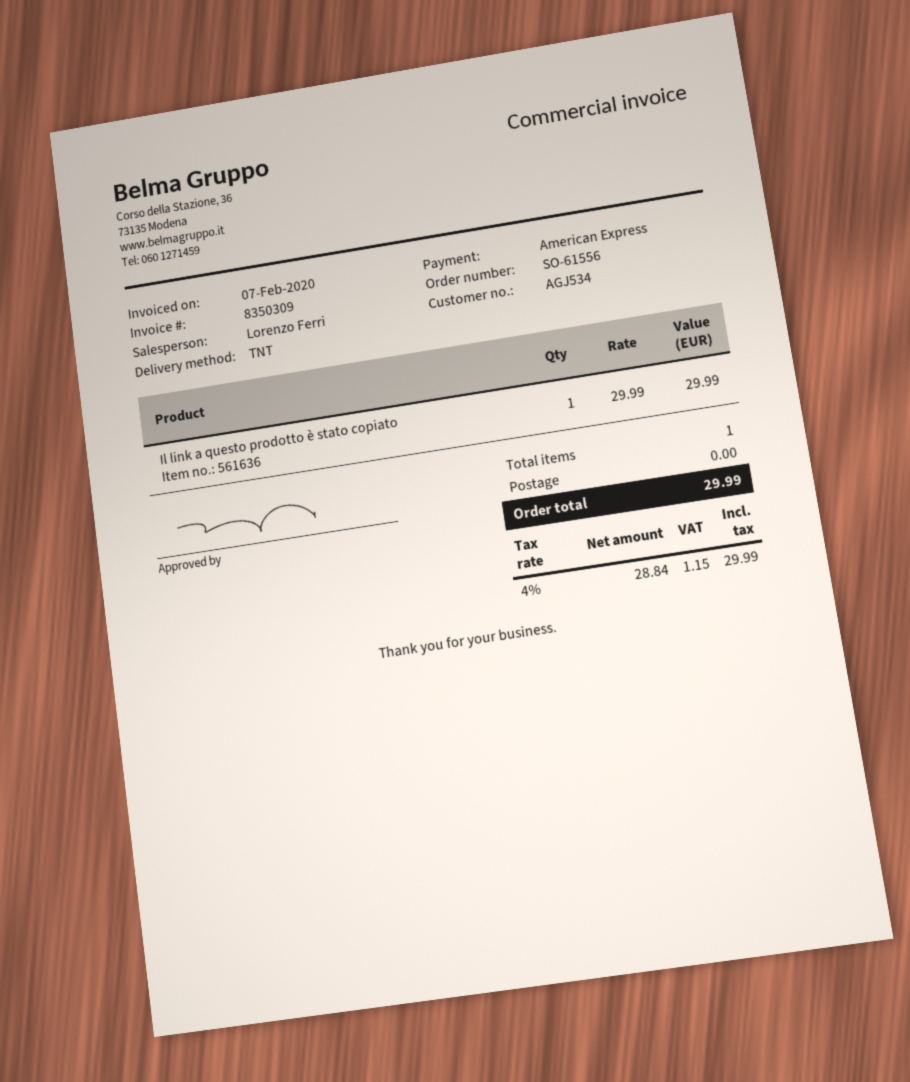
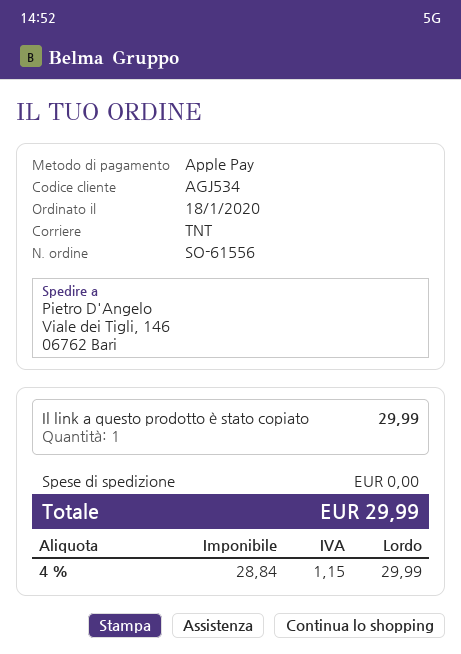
payment method: American Express -> Apple Pay

